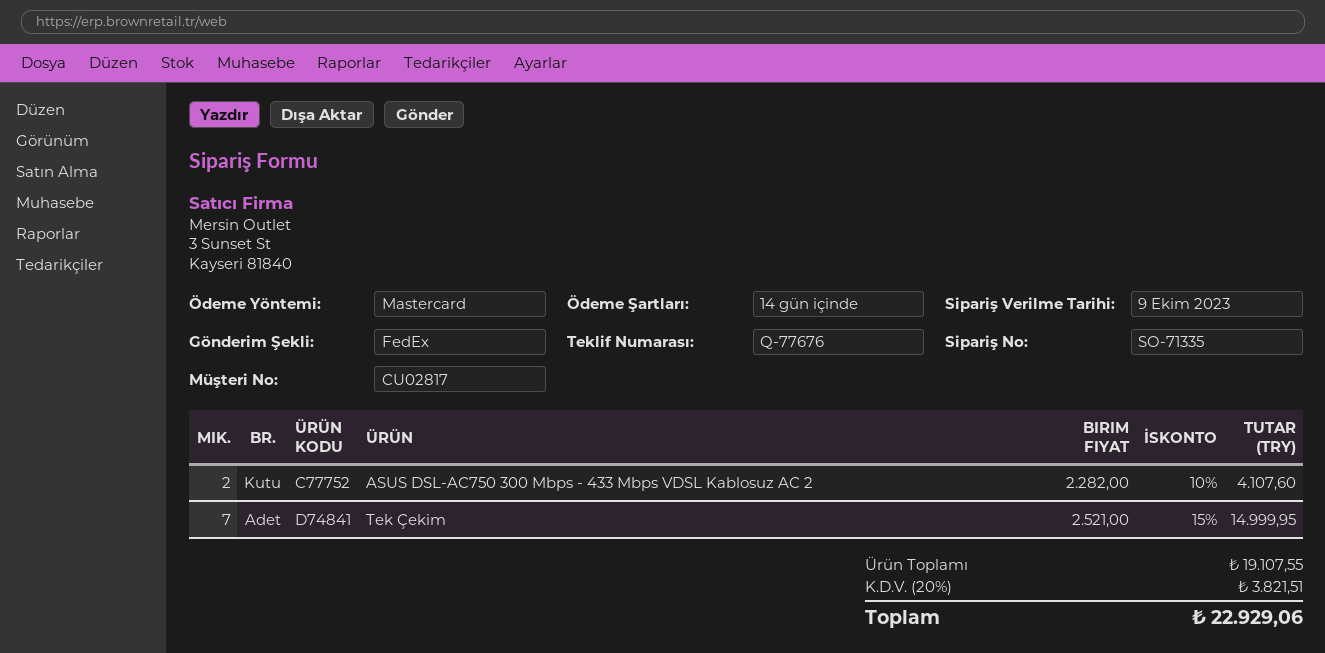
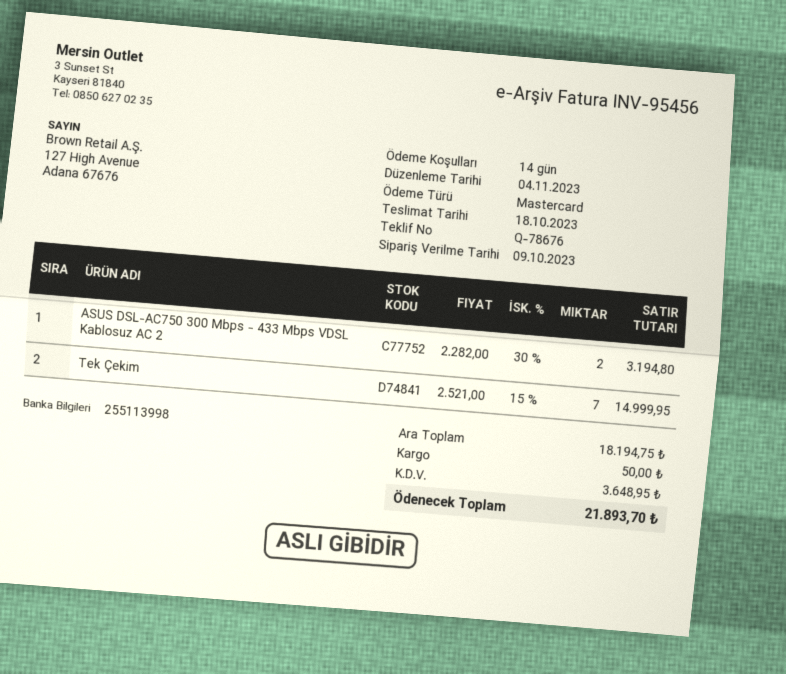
quote number: Q-77676 -> Q-78676
ASUS DSL-AC750 300 Mbps - 433 Mbps VDSL Kablosuz AC 2: 2 x 2282.00 - 10% = 4107.60 -> 2 x 2282.00 - 30% = 3194.80
subtotal: 19107.55 -> 18194.75
shipping: none -> 50.00
tax: 3821.51 -> 3648.95
total: 22929.06 -> 21893.70

